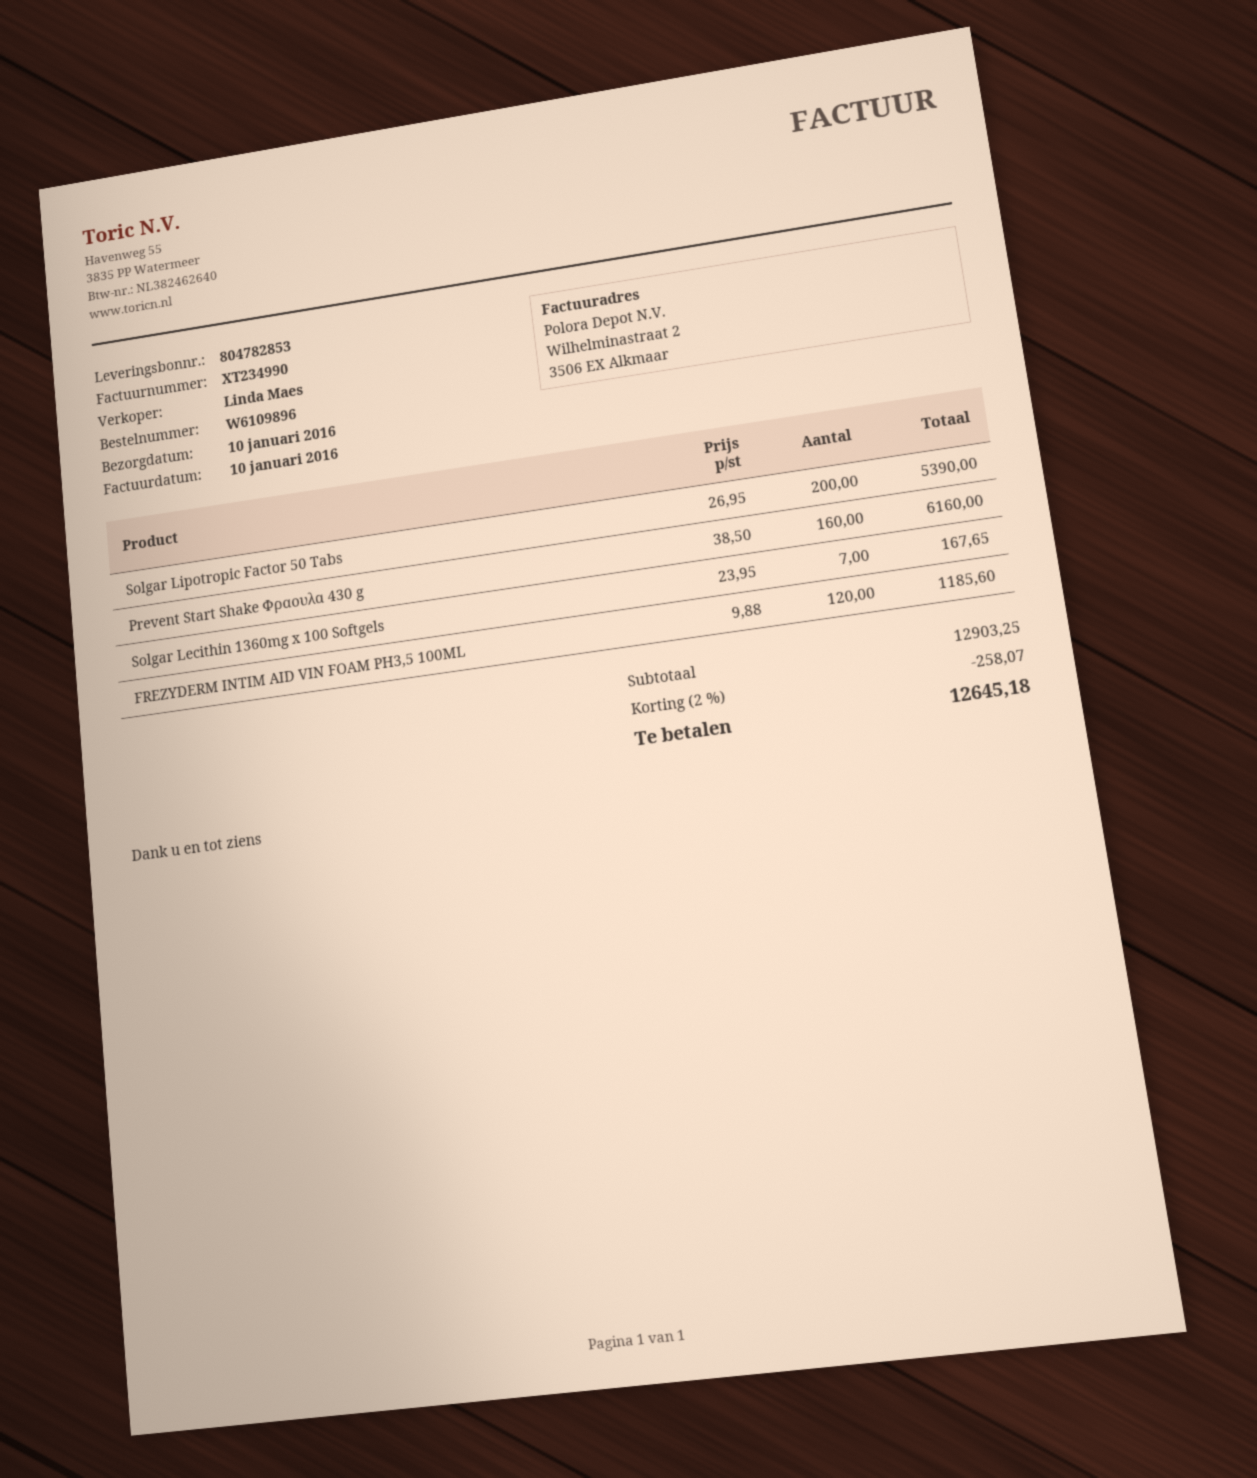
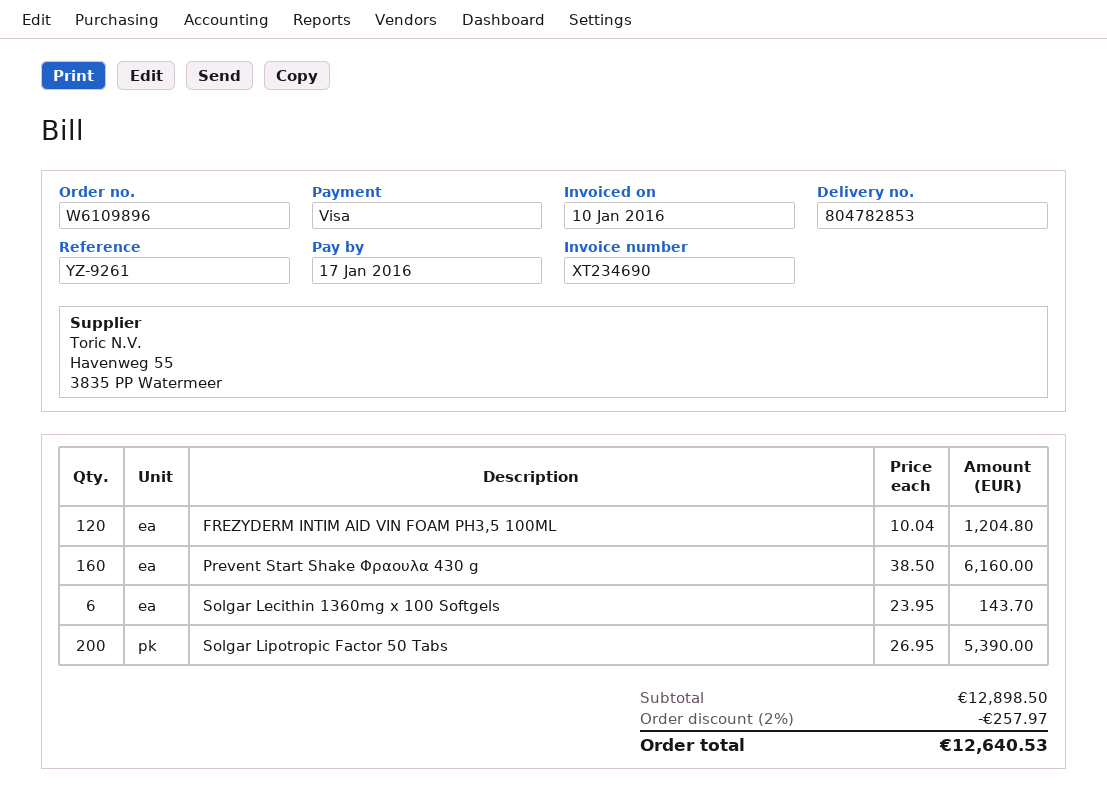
invoice number: XT234990 -> XT234690
Solgar Lecithin 1360mg x 100 Softgels: 7 x 23.95 = 167.65 -> 6 x 23.95 = 143.70
FREZYDERM INTIM AID VIN FOAM PH3,5 100ML: 120 x 9.88 = 1185.60 -> 120 x 10.04 = 1204.80
subtotal: 12903.25 -> 12898.50
discount: 2% = 258.07 -> 2% = 257.97
total: 12645.18 -> 12640.53

